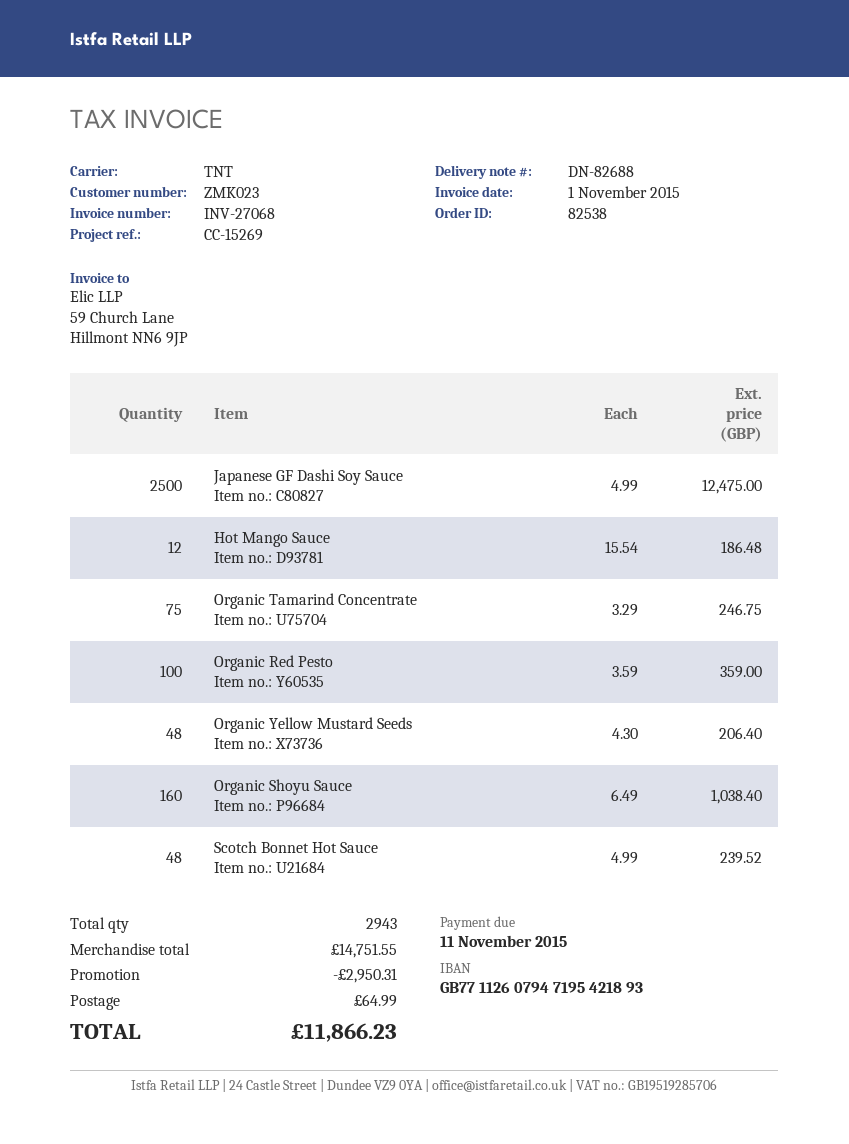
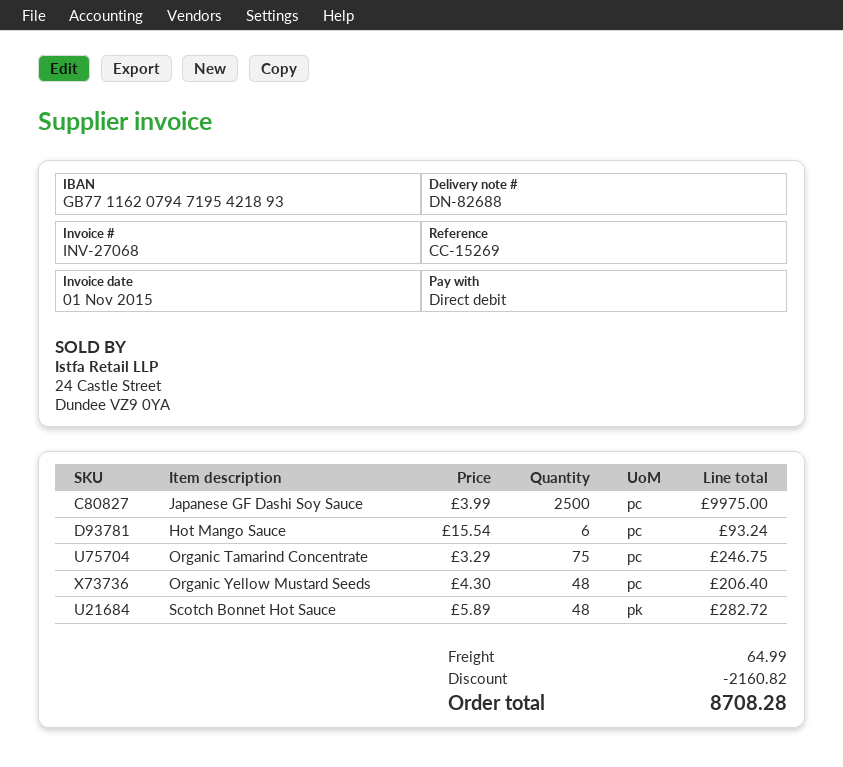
bank account: GB77112607947195421893 -> GB77116207947195421893
Japanese GF Dashi Soy Sauce: 2500 x 4.99 = 12475.00 -> 2500 x 3.99 = 9975.00
Hot Mango Sauce: 12 x 15.54 = 186.48 -> 6 x 15.54 = 93.24
Organic Red Pesto: 100 x 3.59 = 359.00 -> none
Organic Shoyu Sauce: 160 x 6.49 = 1038.40 -> none
Scotch Bonnet Hot Sauce: 48 x 4.99 = 239.52 -> 48 x 5.89 = 282.72
discount: 2950.31 -> 2160.82
total: 11866.23 -> 8708.28

